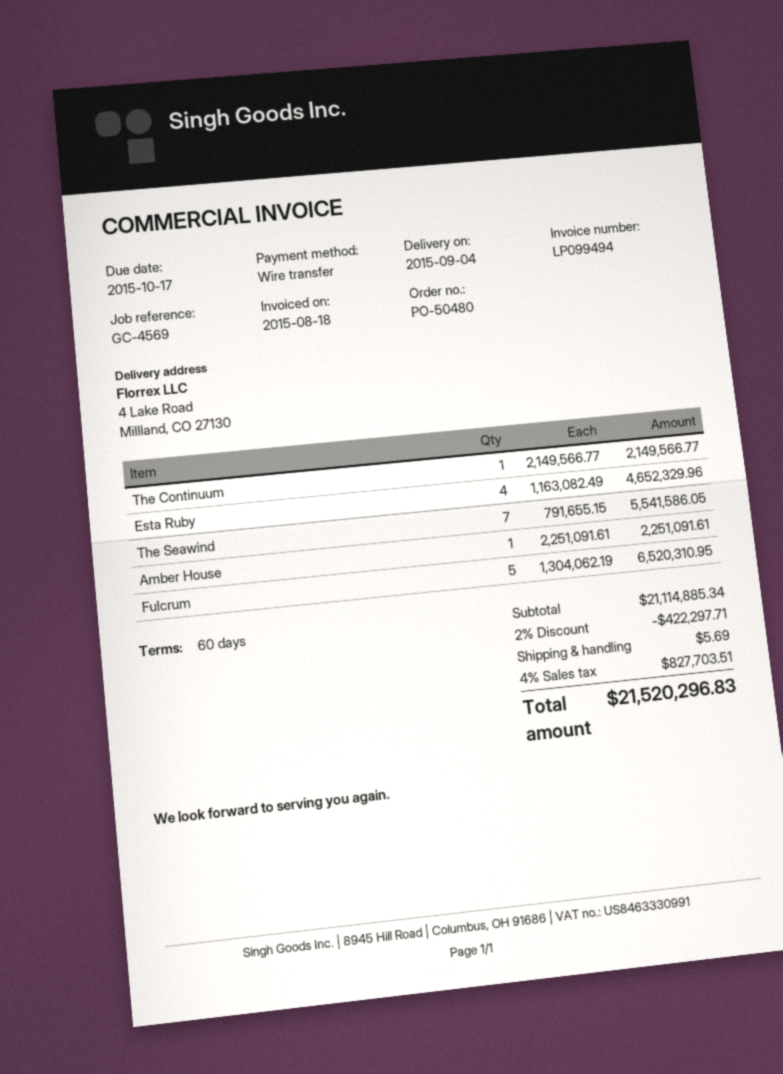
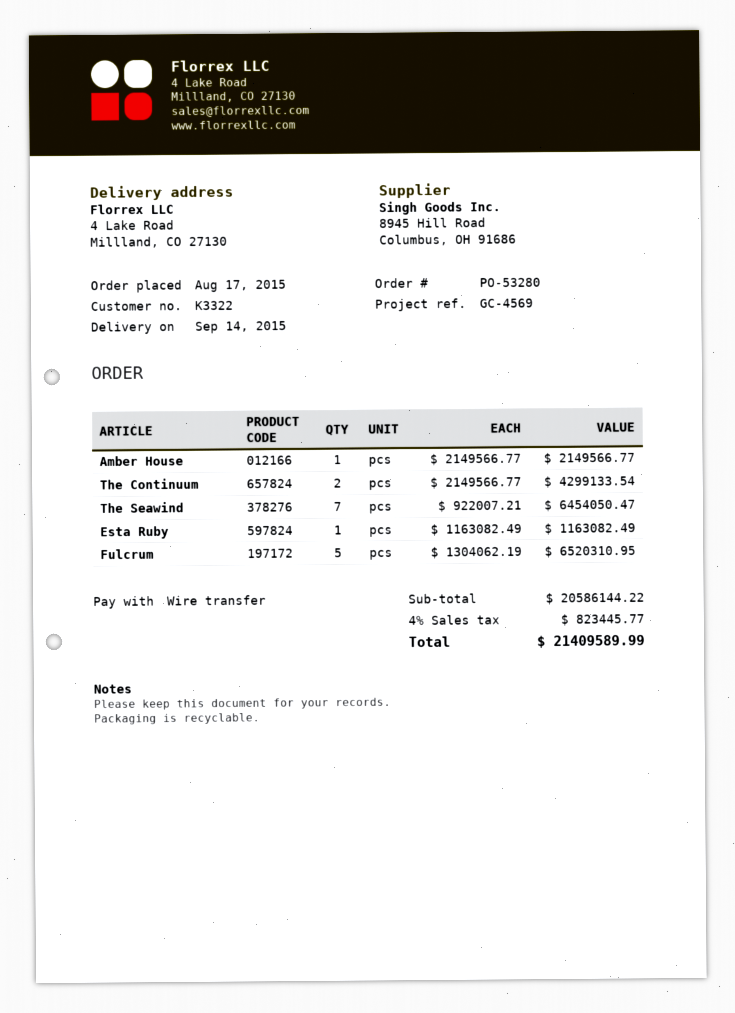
order number: PO-50480 -> PO-53280
delivery date: 2015-09-04 -> 2015-09-14
The Continuum: 1 x 2149566.77 = 2149566.77 -> 2 x 2149566.77 = 4299133.54
Esta Ruby: 4 x 1163082.49 = 4652329.96 -> 1 x 1163082.49 = 1163082.49
The Seawind: 7 x 791655.15 = 5541586.05 -> 7 x 922007.21 = 6454050.47
Amber House: 1 x 2251091.61 = 2251091.61 -> 1 x 2149566.77 = 2149566.77
subtotal: 21114885.34 -> 20586144.22
discount: 2% = 422297.71 -> none
shipping: 5.69 -> none
tax: 4% = 827703.51 -> 4% = 823445.77
total: 21520296.83 -> 21409589.99

